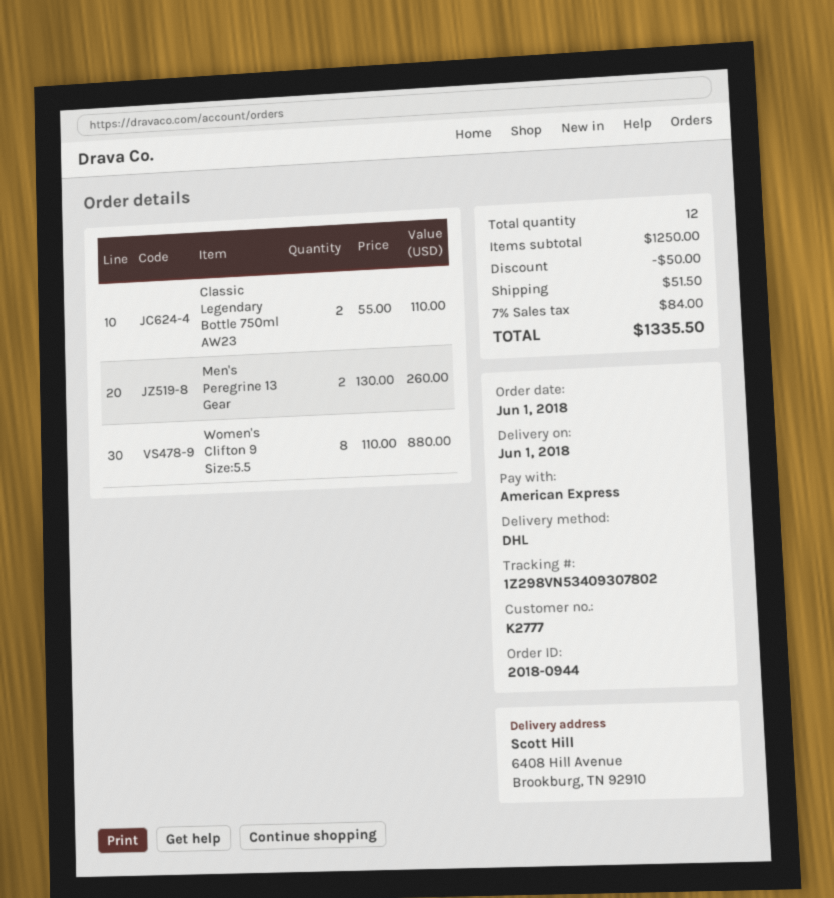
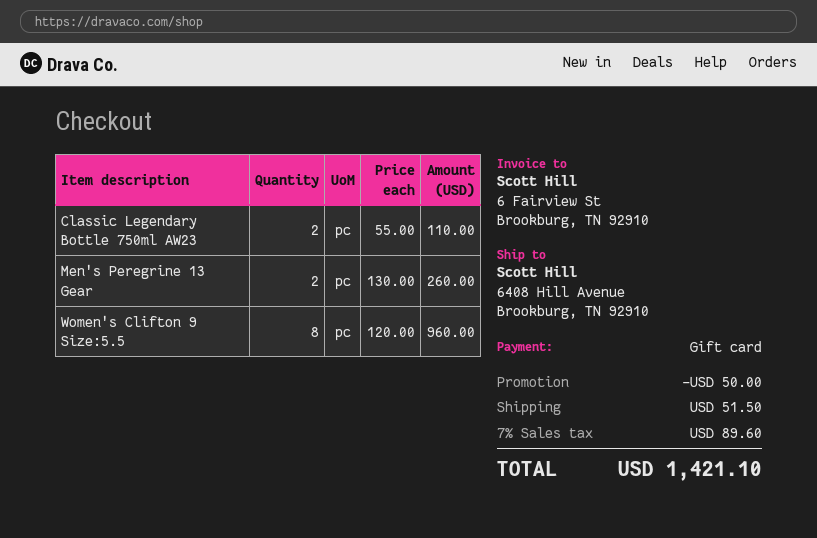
payment method: American Express -> gift card
Women's Clifton 9 Size:5.5: 8 x 110.00 = 880.00 -> 8 x 120.00 = 960.00
tax: 7% = 84.00 -> 7% = 89.60
total: 1335.50 -> 1421.10

